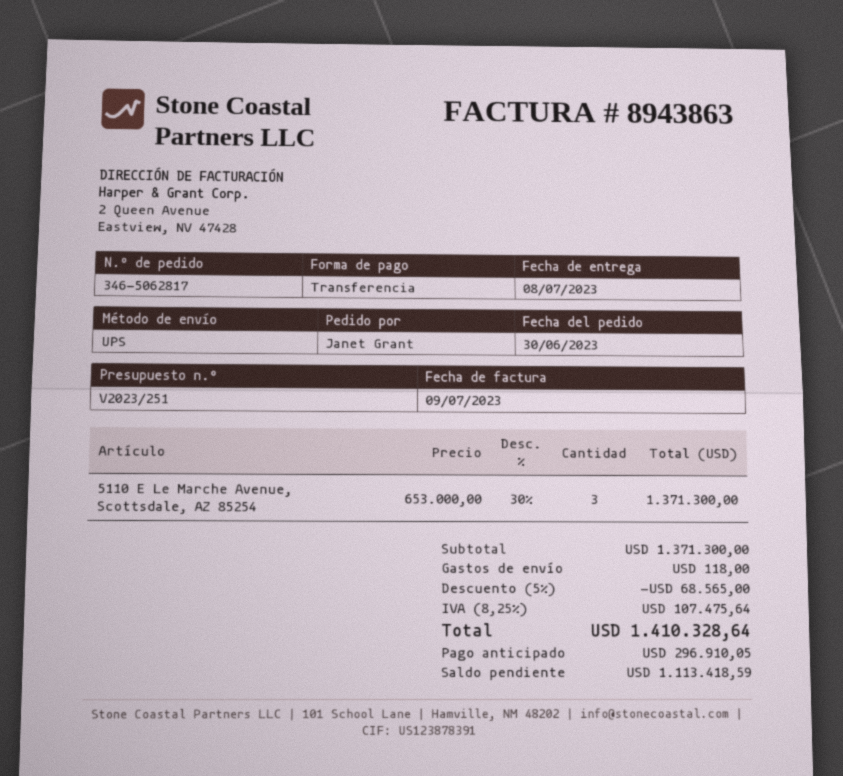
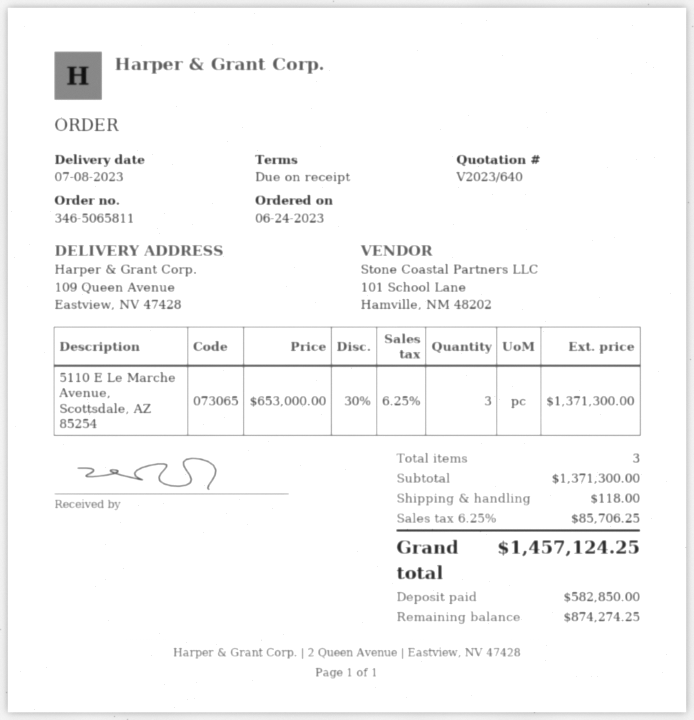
quote number: V2023/251 -> V2023/640
order number: 346-5062817 -> 346-5065811
order date: 2023-06-30 -> 2023-06-24
discount: 5% = 68565.00 -> none
tax: 8.25% = 107475.64 -> 6.25% = 85706.25
total: 1410328.64 -> 1457124.25
deposit: 296910.05 -> 582850.00
balance: 1113418.59 -> 874274.25

